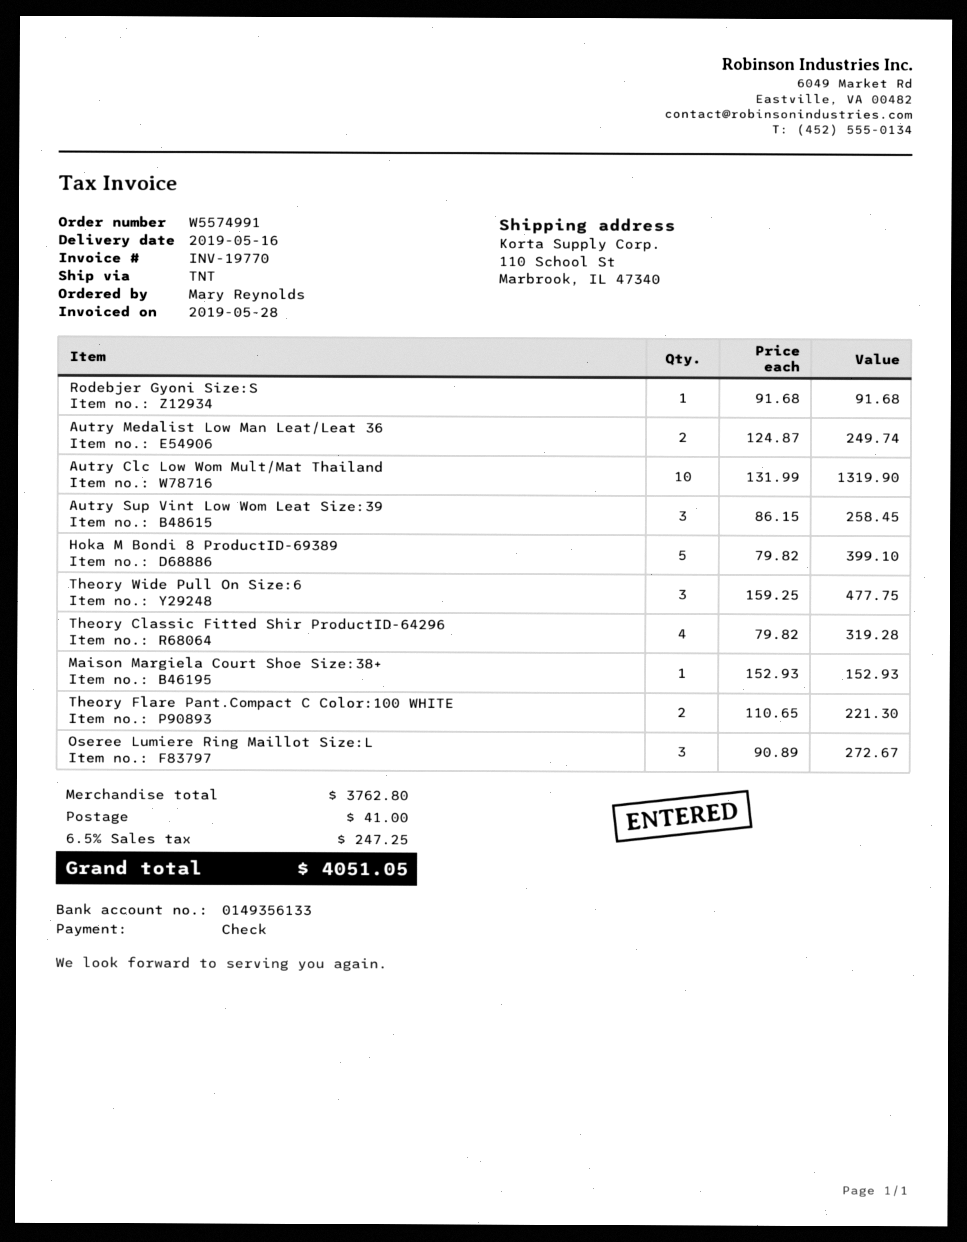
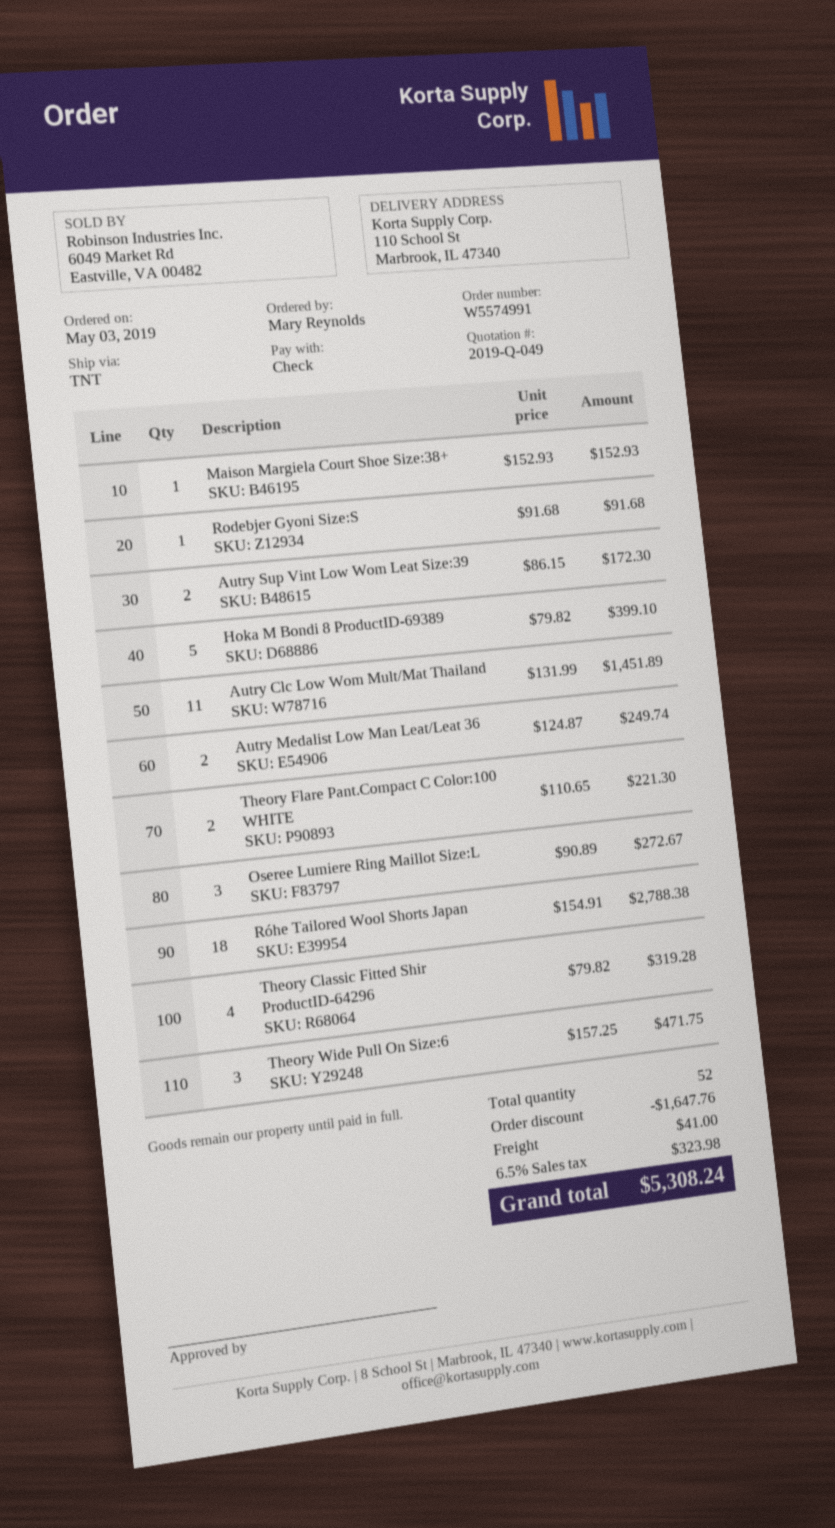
Autry Clc Low Wom Mult/Mat Thailand: 10 x 131.99 = 1319.90 -> 11 x 131.99 = 1451.89
Autry Sup Vint Low Wom Leat Size:39: 3 x 86.15 = 258.45 -> 2 x 86.15 = 172.30
Theory Wide Pull On Size:6: 3 x 159.25 = 477.75 -> 3 x 157.25 = 471.75
Róhe Tailored Wool Shorts Japan: none -> 18 x 154.91 = 2788.38
discount: none -> 1647.76
tax: 6.5% = 247.25 -> 6.5% = 323.98
total: 4051.05 -> 5308.24

